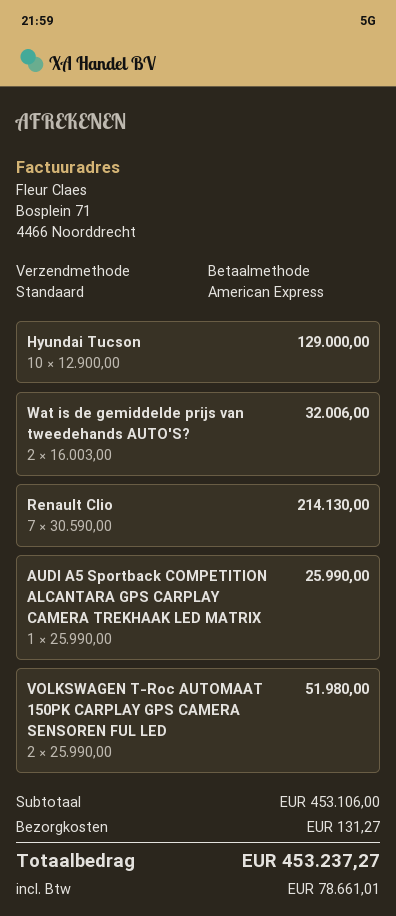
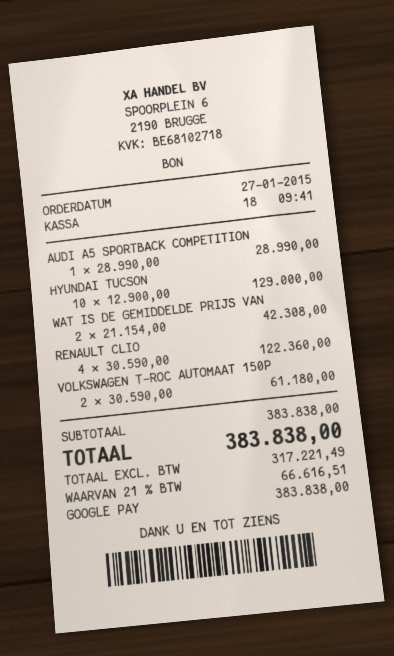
payment method: American Express -> Google Pay
Wat is de gemiddelde prijs van tweedehands AUTO'S?: 2 x 16003.00 = 32006.00 -> 2 x 21154.00 = 42308.00
Renault Clio: 7 x 30590.00 = 214130.00 -> 4 x 30590.00 = 122360.00
AUDI A5 Sportback COMPETITION ALCANTARA GPS CARPLAY CAMERA TREKHAAK LED MATRIX: 1 x 25990.00 = 25990.00 -> 1 x 28990.00 = 28990.00
VOLKSWAGEN T-Roc AUTOMAAT 150PK CARPLAY GPS CAMERA SENSOREN FUL LED: 2 x 25990.00 = 51980.00 -> 2 x 30590.00 = 61180.00
subtotal: 453106.00 -> 383838.00
shipping: 131.27 -> none
tax: 78661.01 -> 66616.51
total: 453237.27 -> 383838.00

